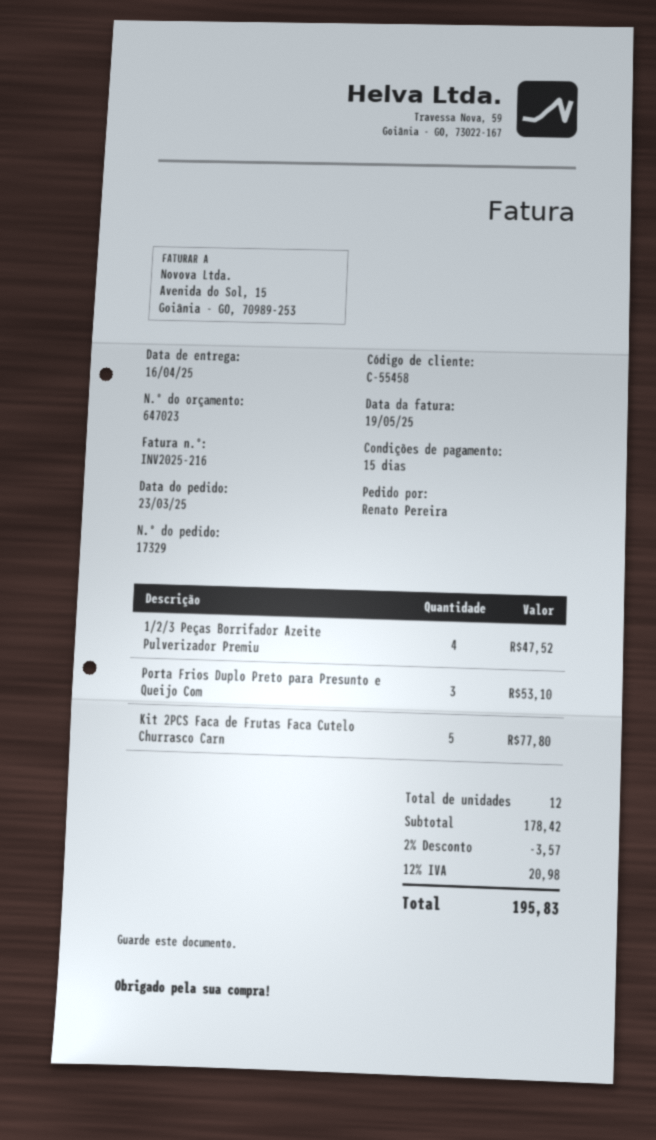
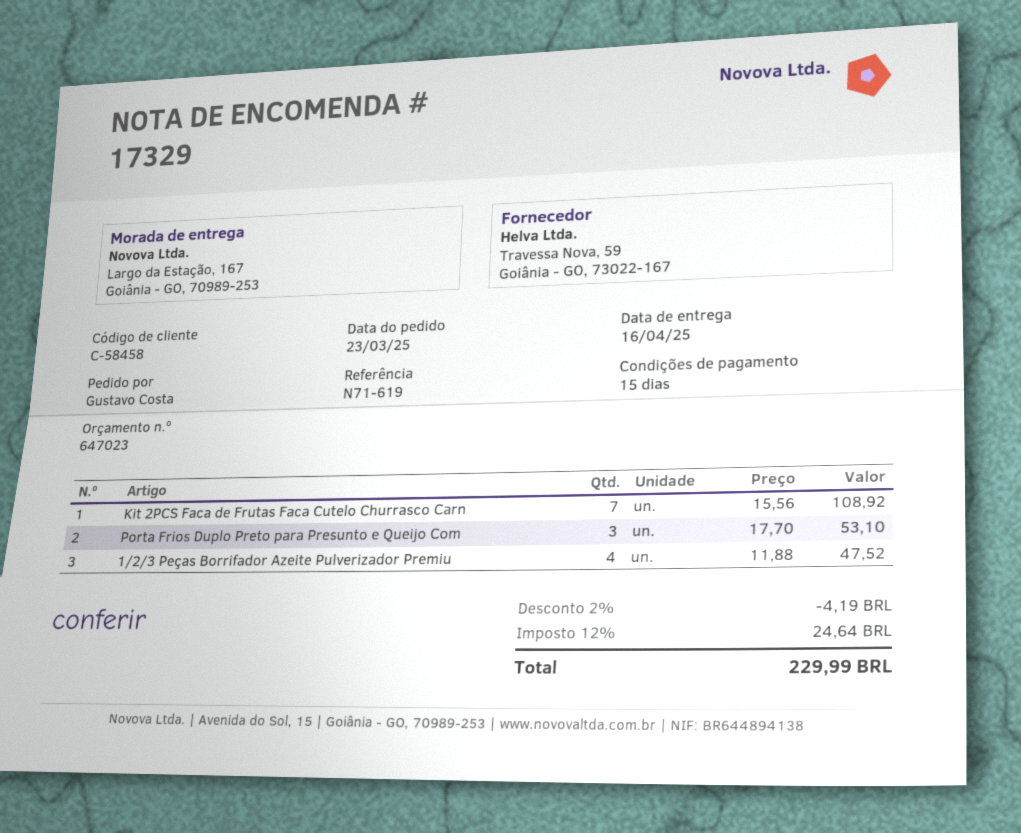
customer number: C-55458 -> C-58458
ordered by: Renato Pereira -> Gustavo Costa
Kit 2PCS Faca de Frutas Faca Cutelo Churrasco Carn: 5 for 77.80 -> 7 for 108.92
discount: 2% = 3.57 -> 2% = 4.19
tax: 12% = 20.98 -> 12% = 24.64
total: 195.83 -> 229.99

